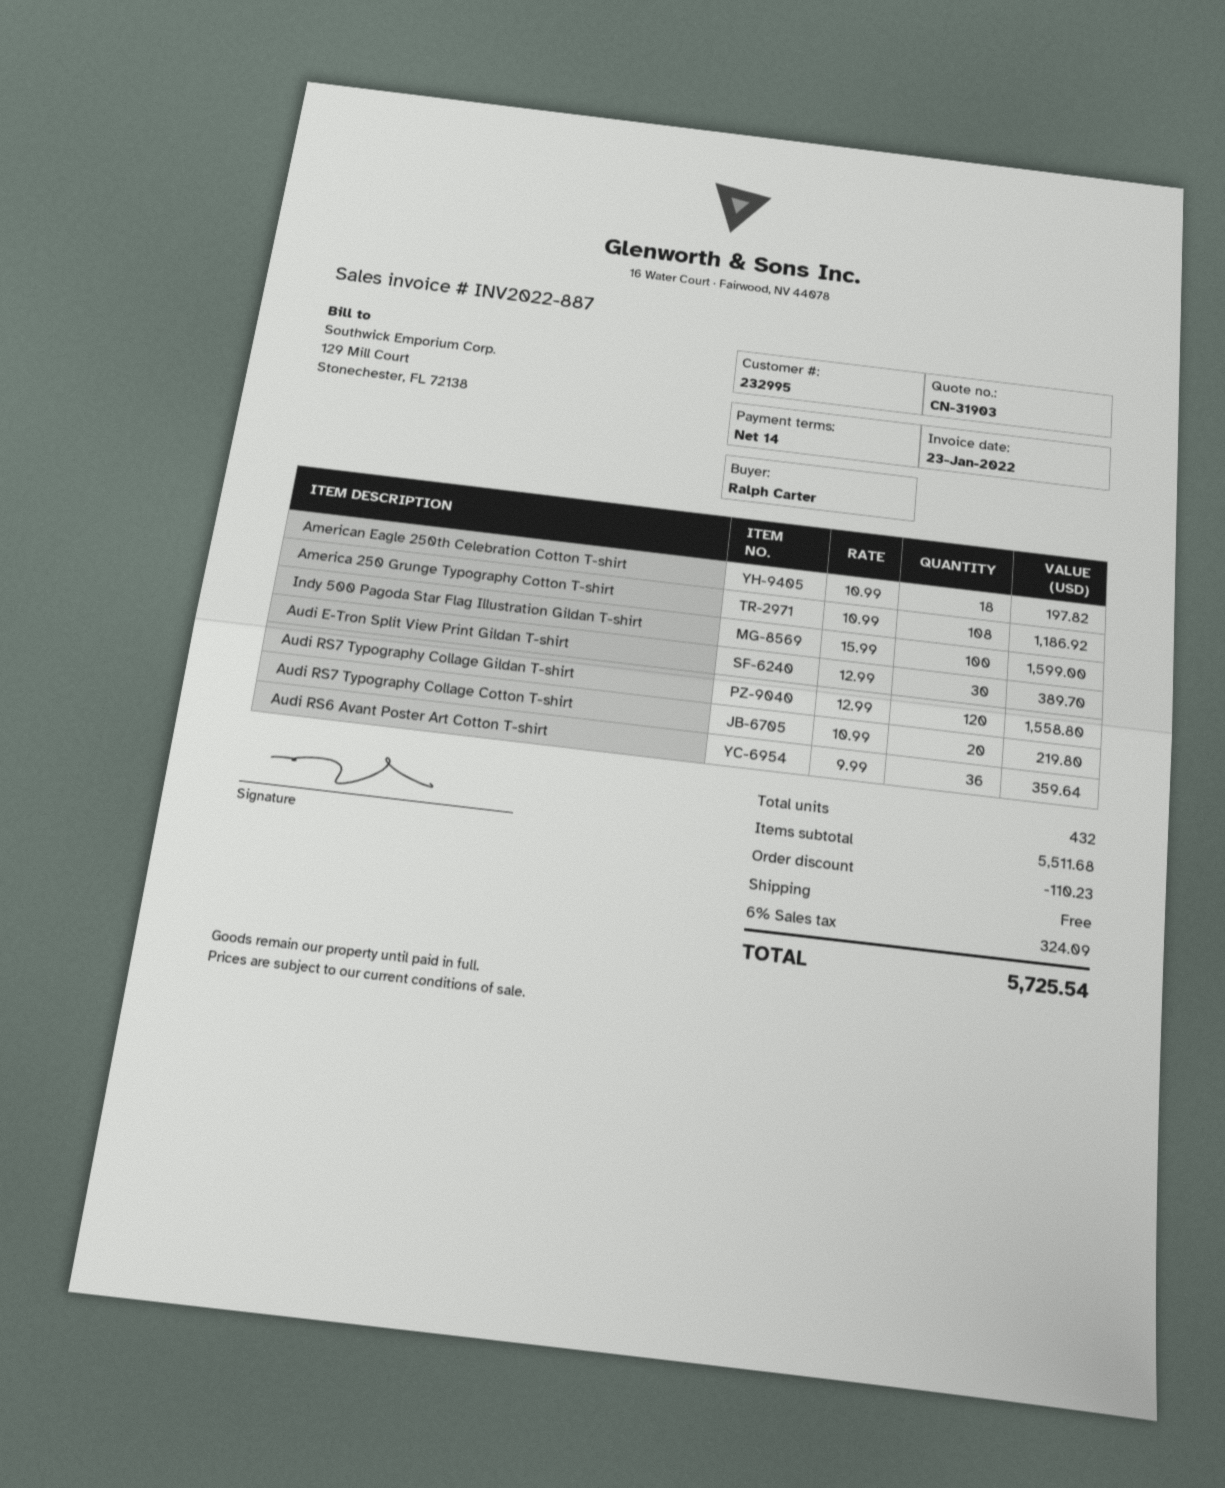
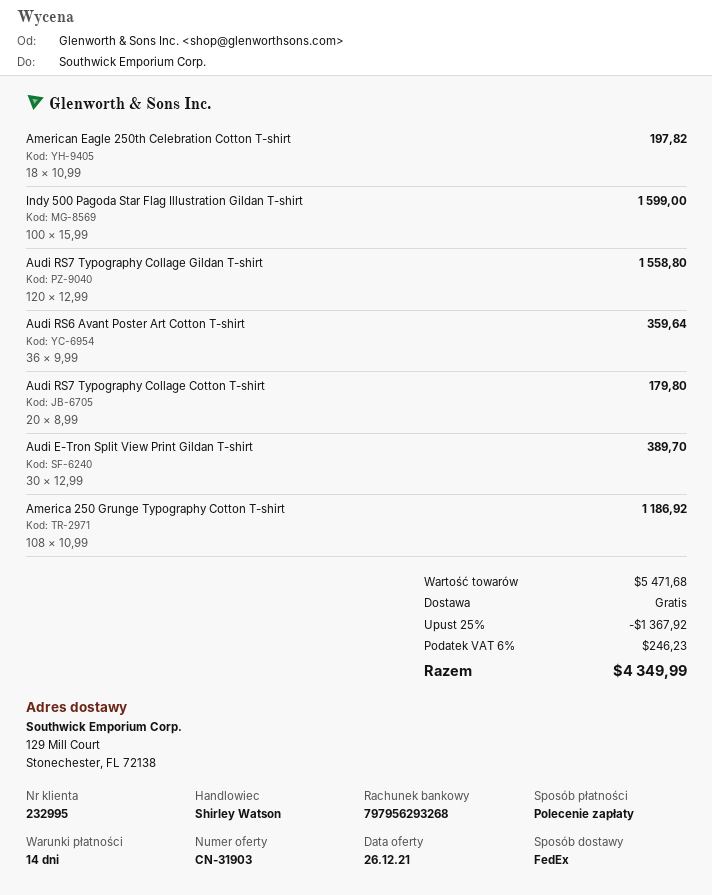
Audi RS7 Typography Collage Cotton T-shirt: 20 x 10.99 = 219.80 -> 20 x 8.99 = 179.80
subtotal: 5511.68 -> 5471.68
discount: 110.23 -> 1367.92
tax: 6% = 324.09 -> 6% = 246.23
total: 5725.54 -> 4349.99

